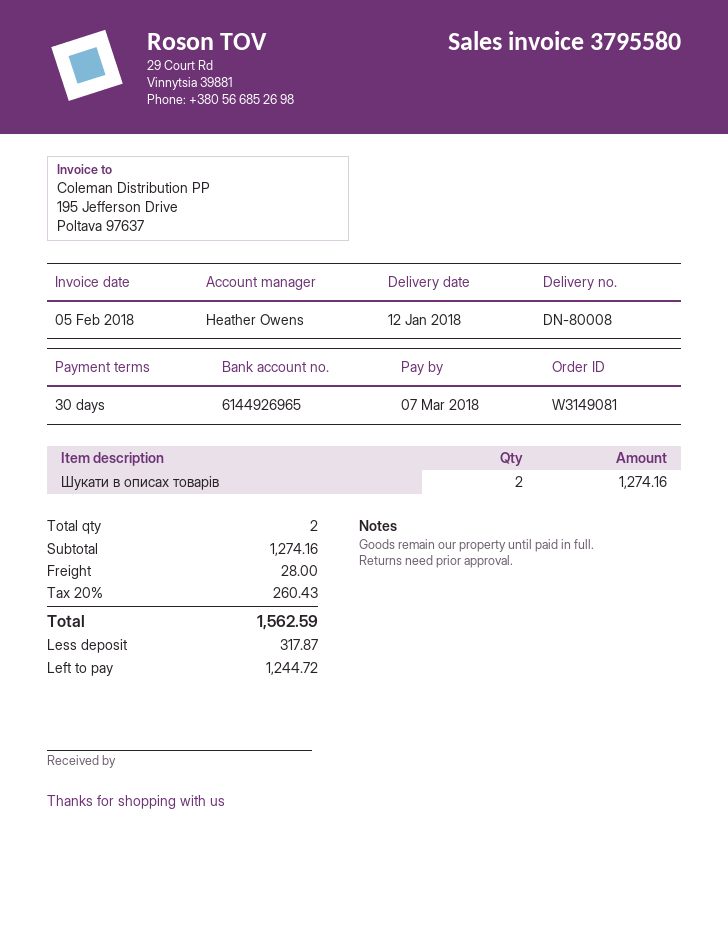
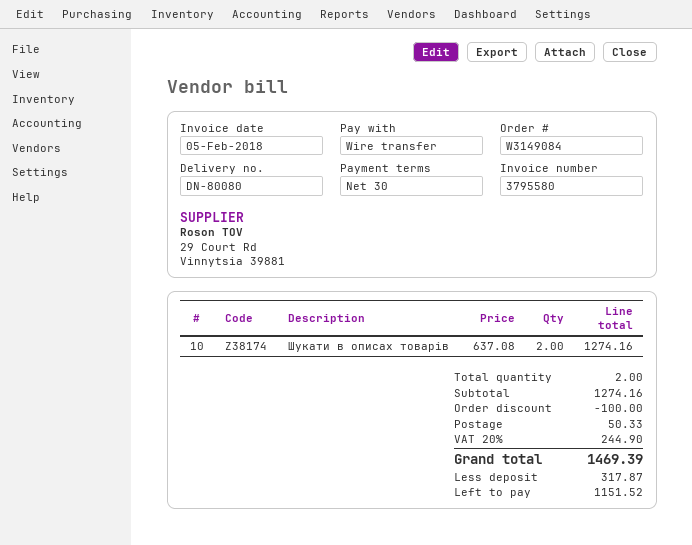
order number: W3149081 -> W3149084
delivery note number: DN-80008 -> DN-80080
discount: none -> 100.00
shipping: 28.00 -> 50.33
tax: 20% = 260.43 -> 20% = 244.90
total: 1562.59 -> 1469.39
balance: 1244.72 -> 1151.52

